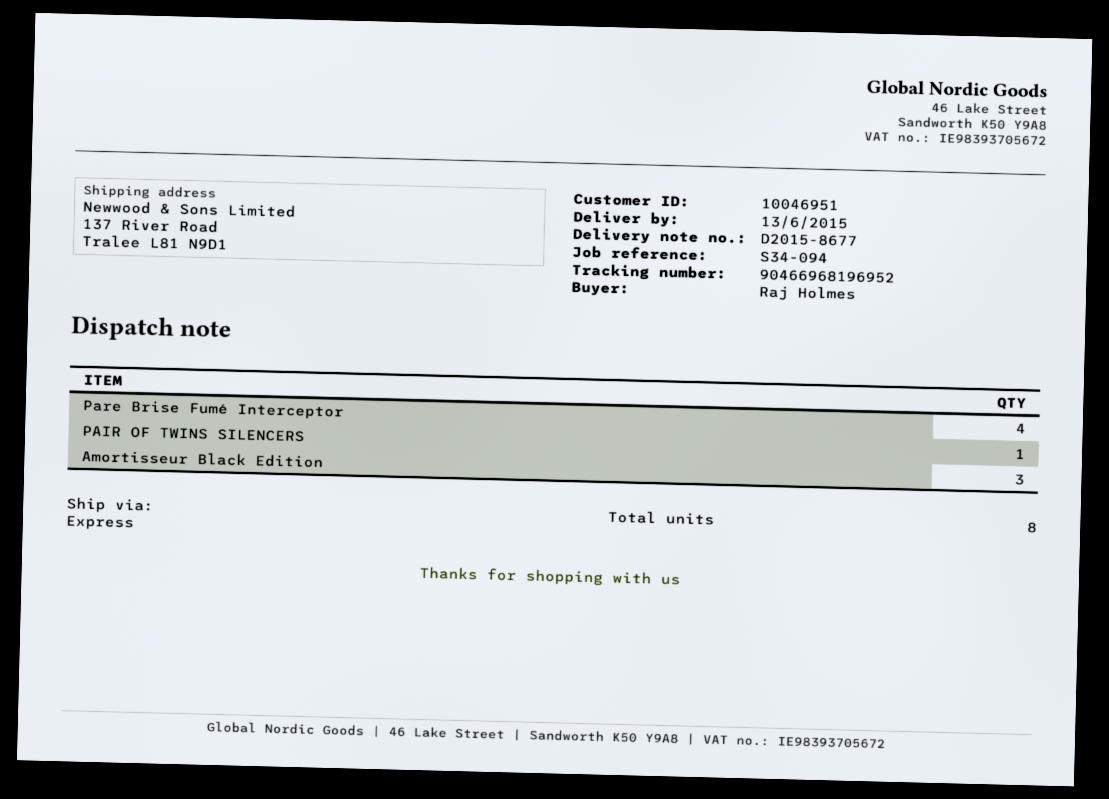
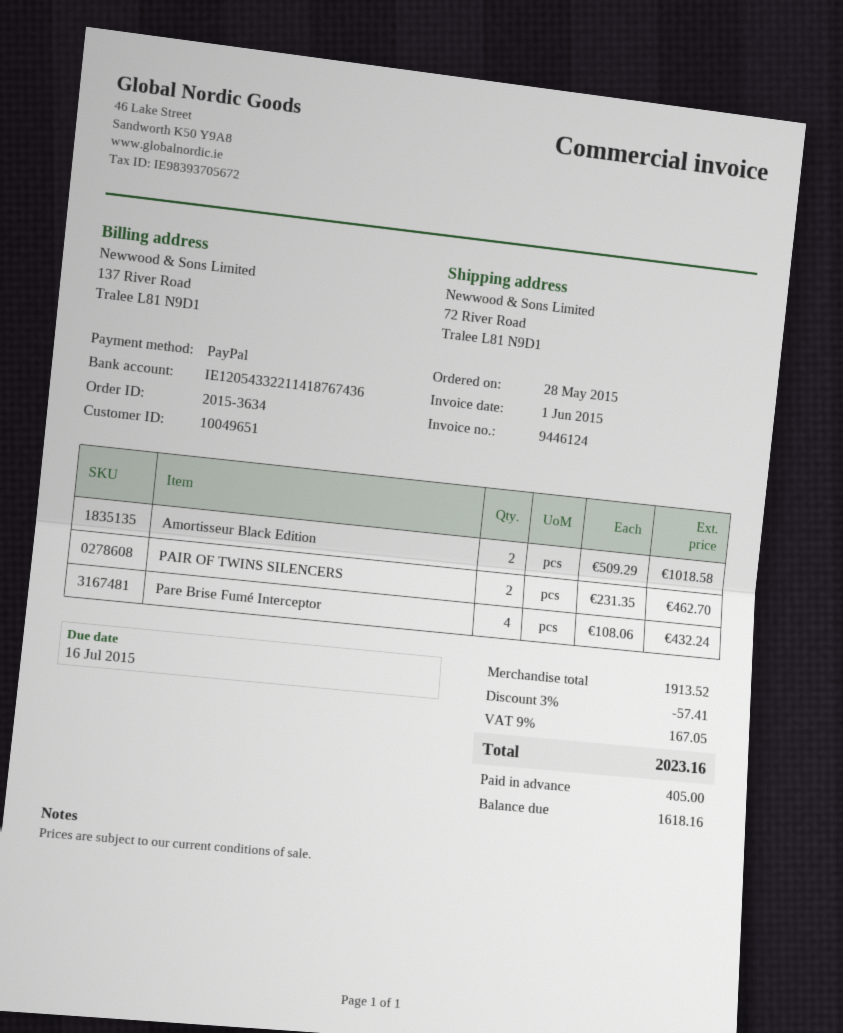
customer number: 10046951 -> 10049651
ship to: 137 River Road, Tralee L81 N9D1 -> 72 River Road, Tralee L81 N9D1
PAIR OF TWINS SILENCERS: 1 -> 2
Amortisseur Black Edition: 3 -> 2

